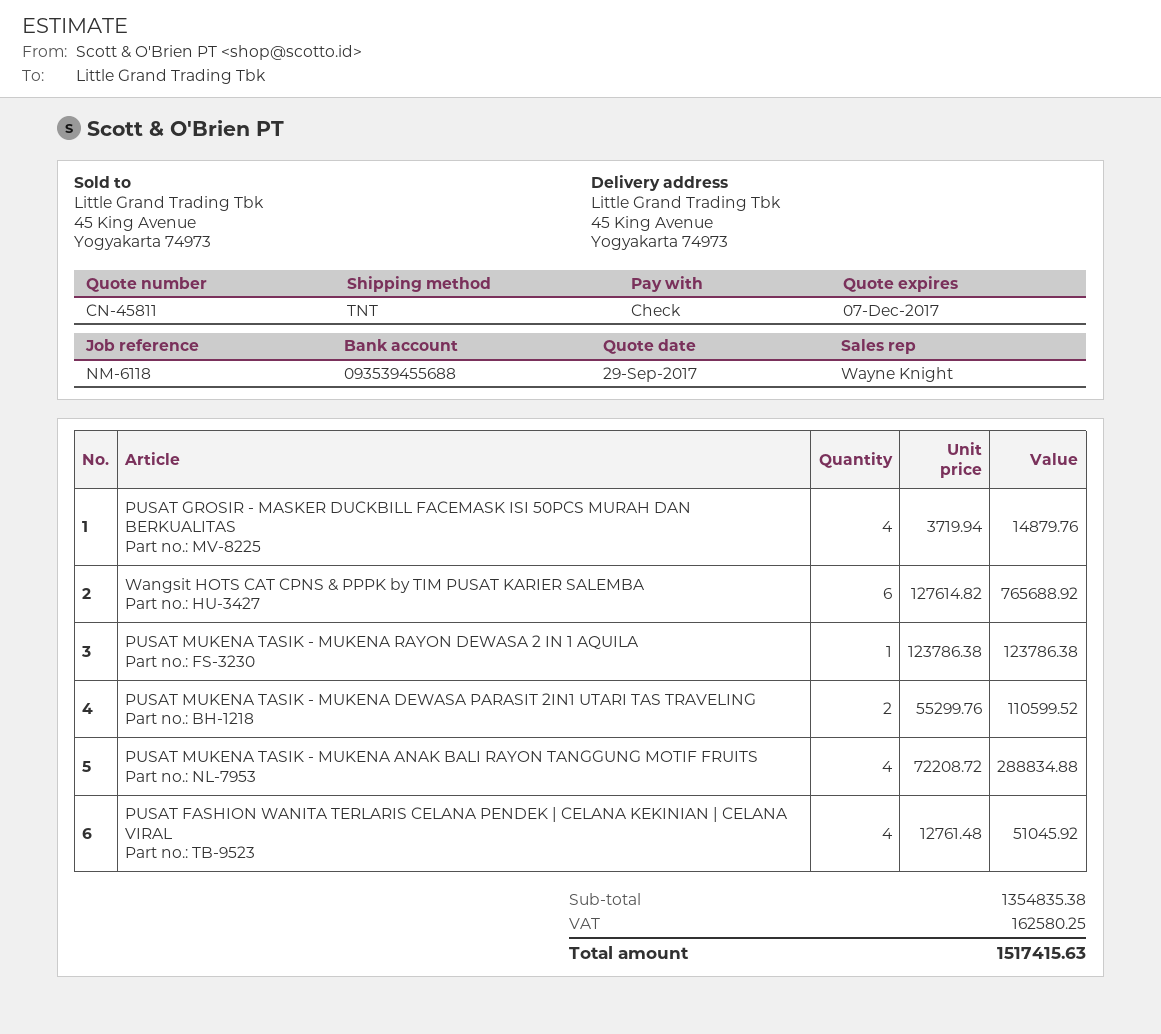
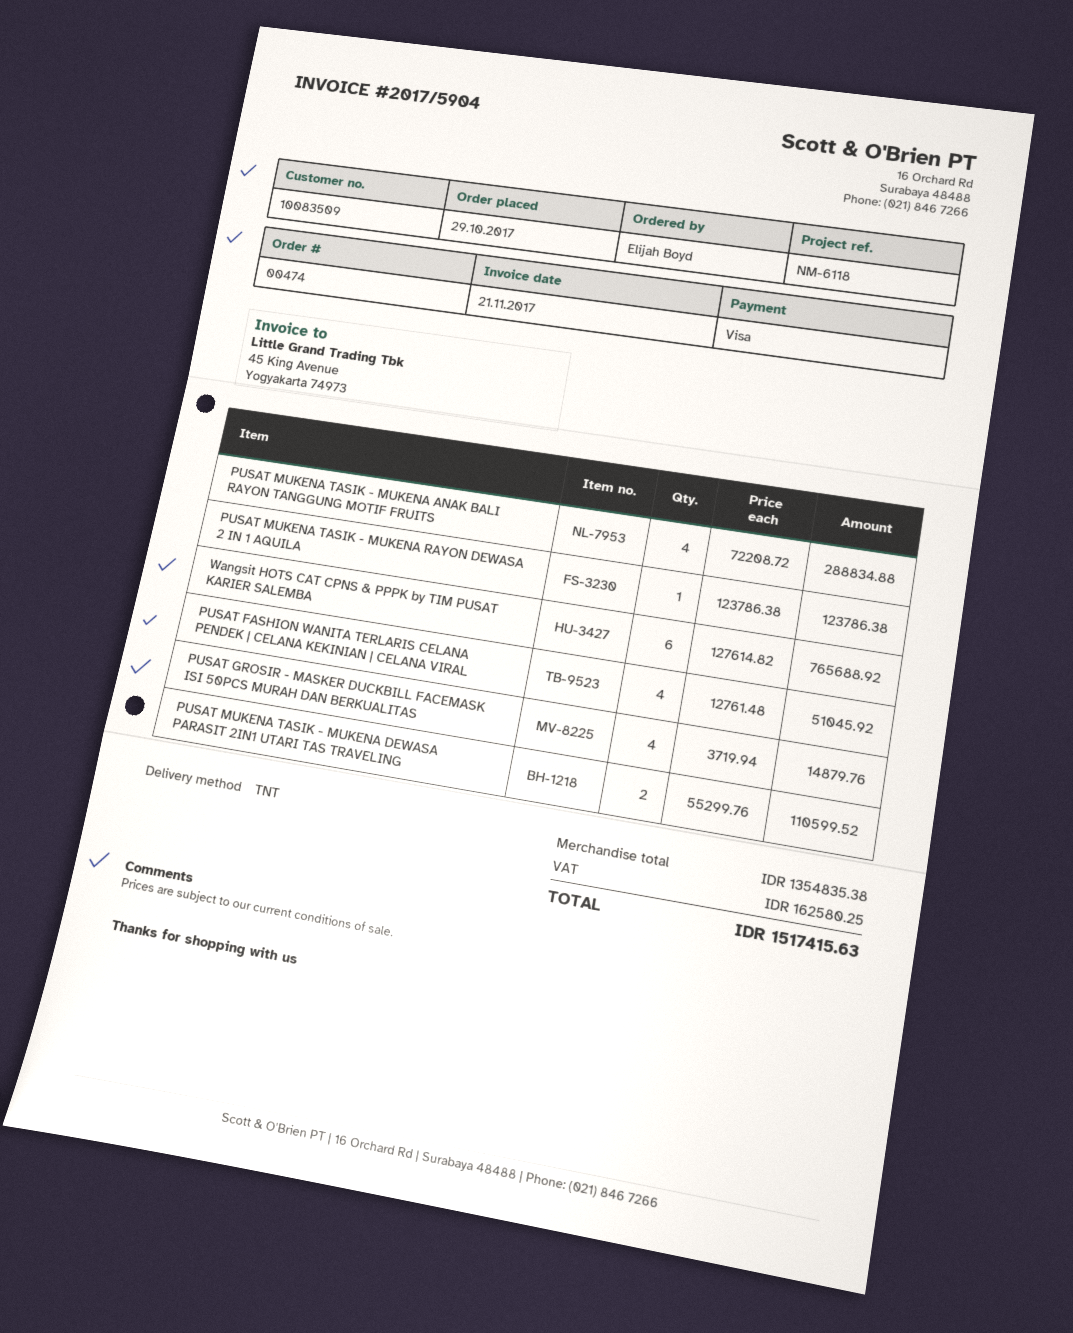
payment method: cheque -> Visa

